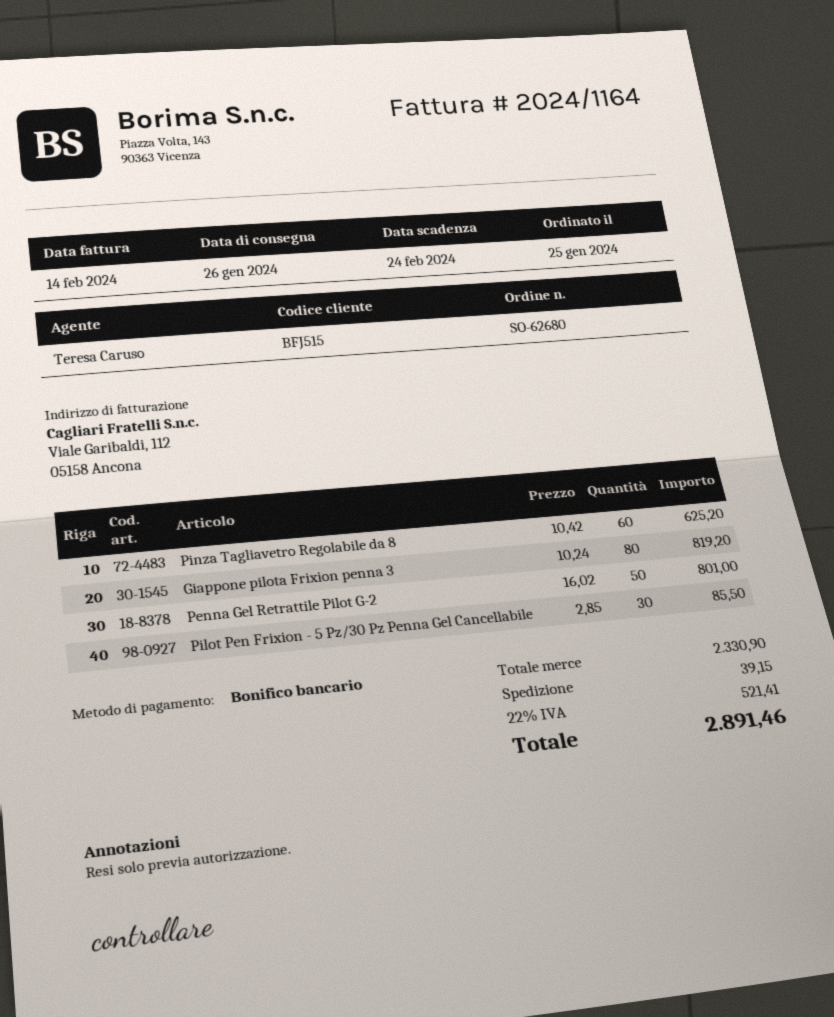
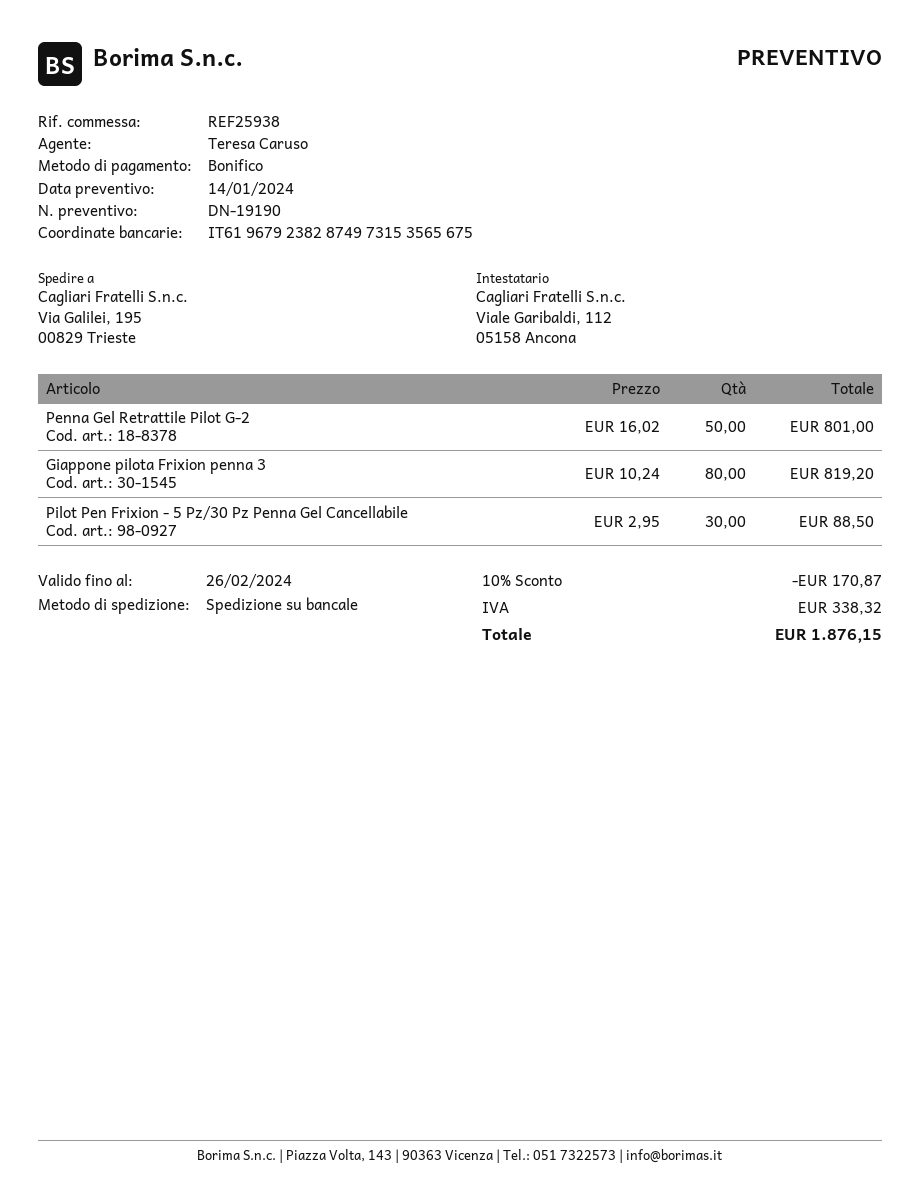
Pinza Tagliavetro Regolabile da 8: 60 x 10.42 = 625.20 -> none
Pilot Pen Frixion - 5 Pz/30 Pz Penna Gel Cancellabile: 30 x 2.85 = 85.50 -> 30 x 2.95 = 88.50
discount: none -> 10% = 170.87
shipping: 39.15 -> none
tax: 521.41 -> 338.32
total: 2891.46 -> 1876.15

